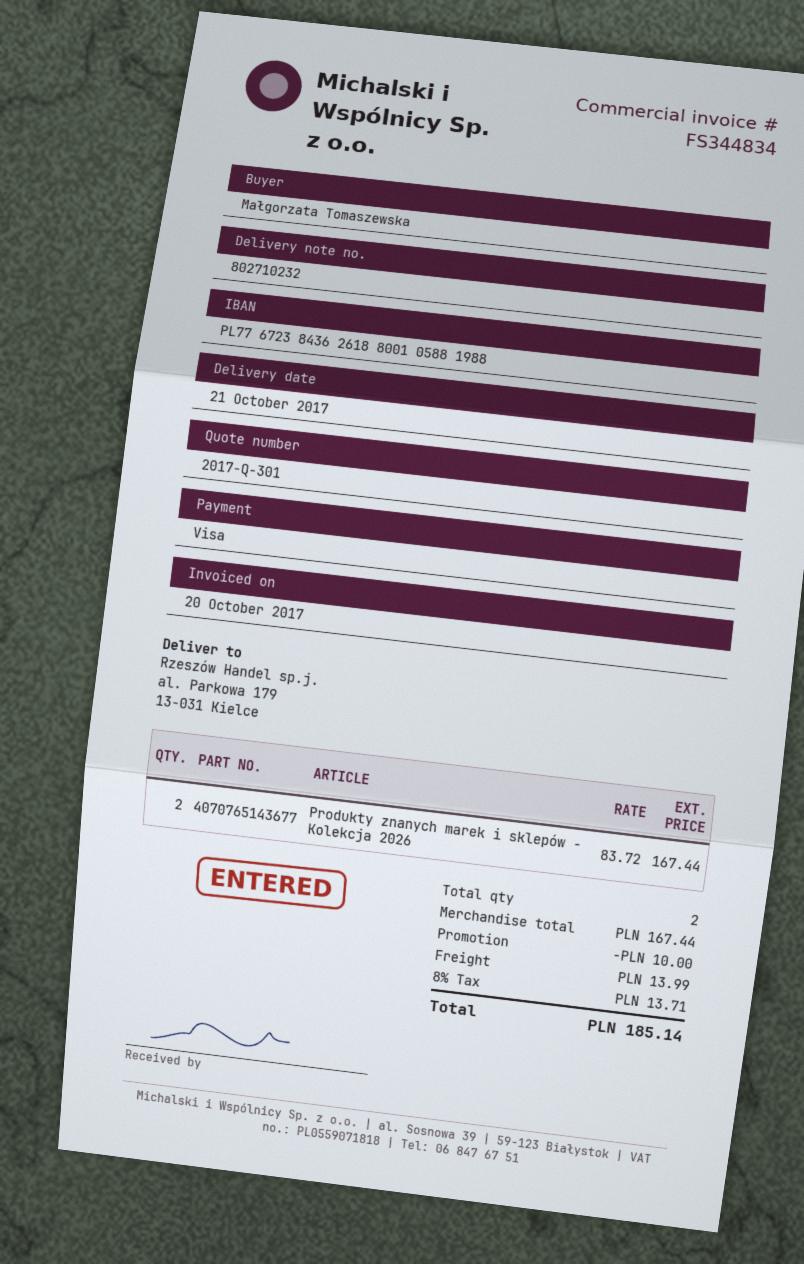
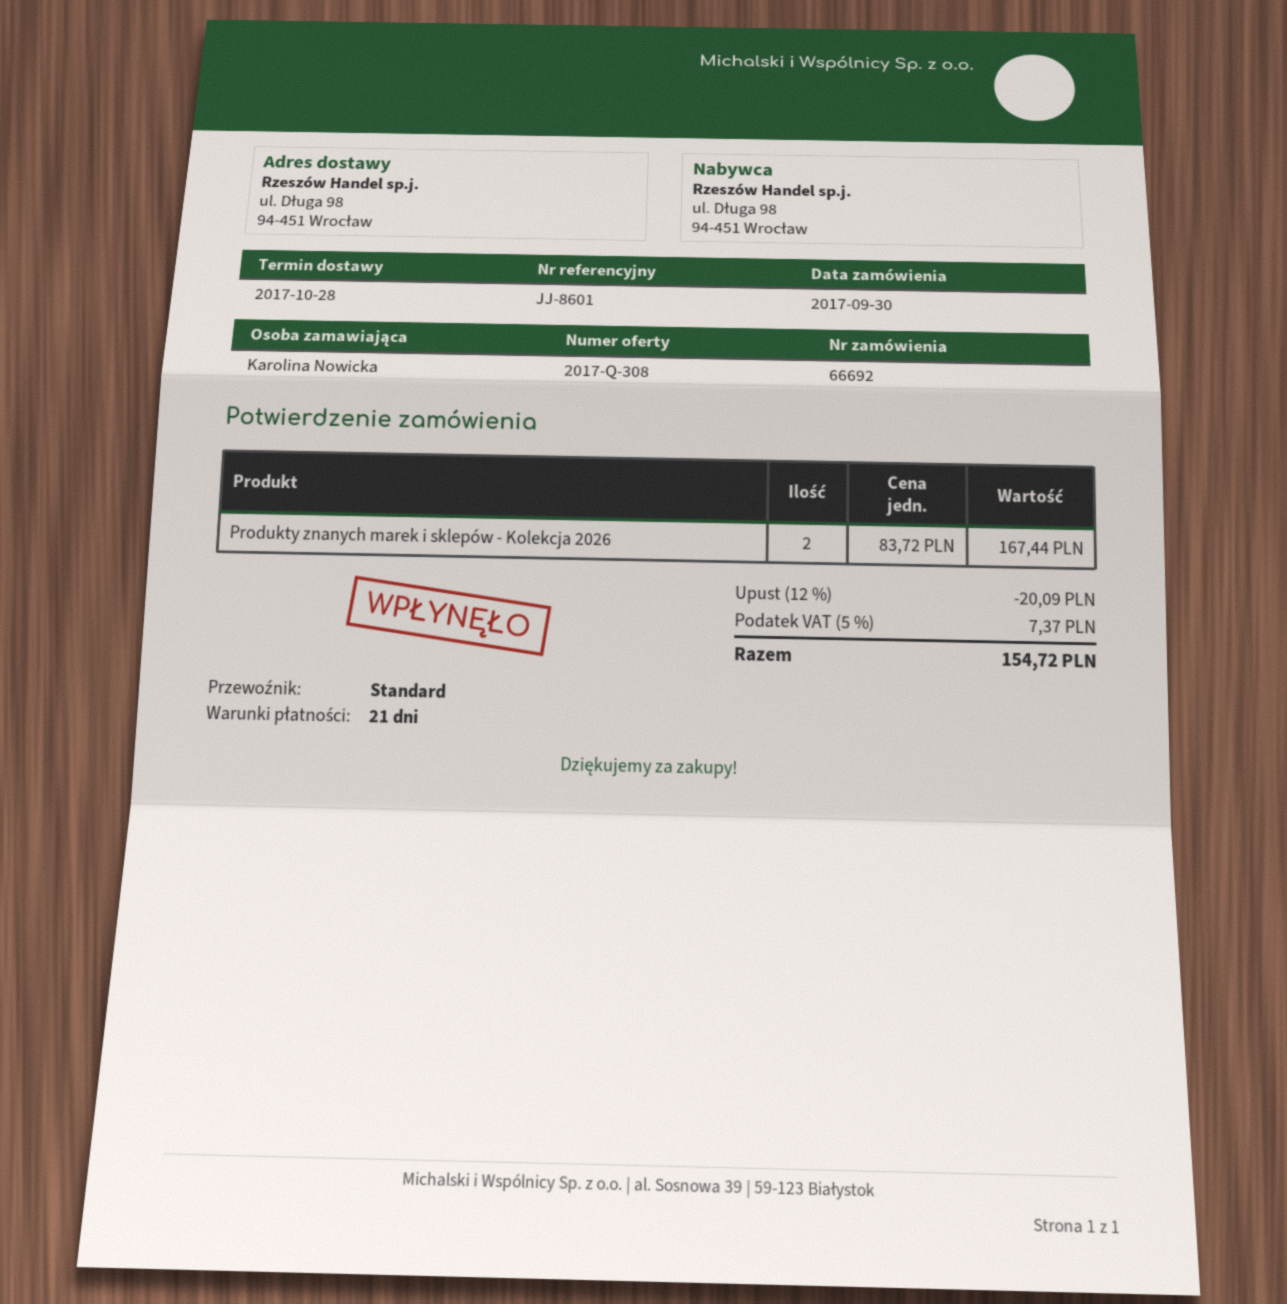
quote number: 2017-Q-301 -> 2017-Q-308
delivery date: 2017-10-21 -> 2017-10-28
ordered by: Małgorzata Tomaszewska -> Karolina Nowicka
ship to: al. Parkowa 179, 13-031 Kielce -> ul. Długa 98, 94-451 Wrocław
discount: 10.00 -> 20.09
shipping: 13.99 -> none
tax: 8% = 13.71 -> 5% = 7.37
total: 185.14 -> 154.72

